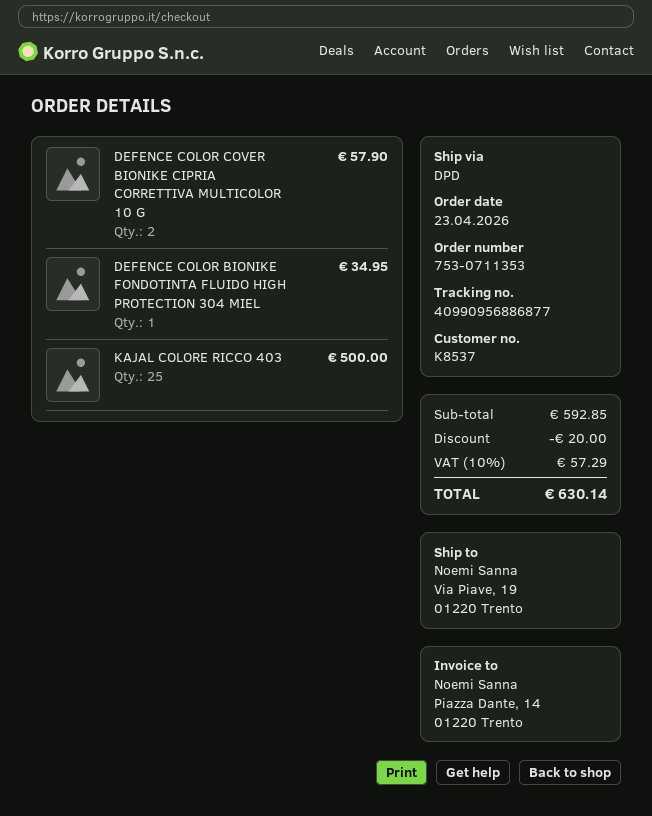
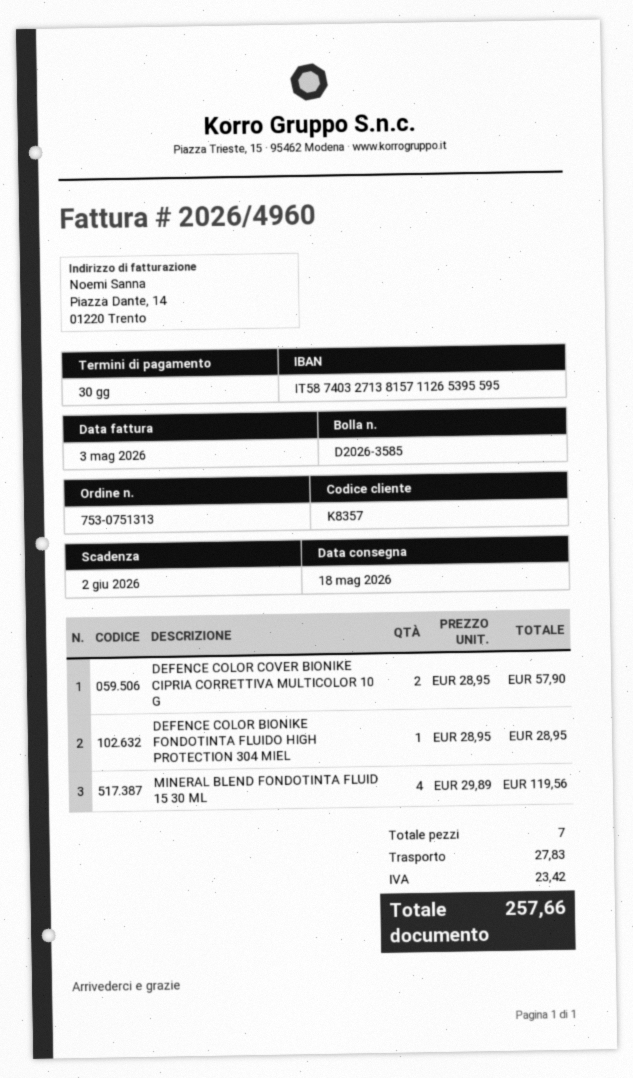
order number: 753-0711353 -> 753-0751313
customer number: K8537 -> K8357
DEFENCE COLOR BIONIKE FONDOTINTA FLUIDO HIGH PROTECTION 304 MIEL: 1 for 34.95 -> 1 for 28.95
KAJAL COLORE RICCO 403: 25 for 500.00 -> none
MINERAL BLEND FONDOTINTA FLUID 15 30 ML: none -> 4 for 119.56
discount: 20.00 -> none
shipping: none -> 27.83
tax: 57.29 -> 23.42
total: 630.14 -> 257.66

